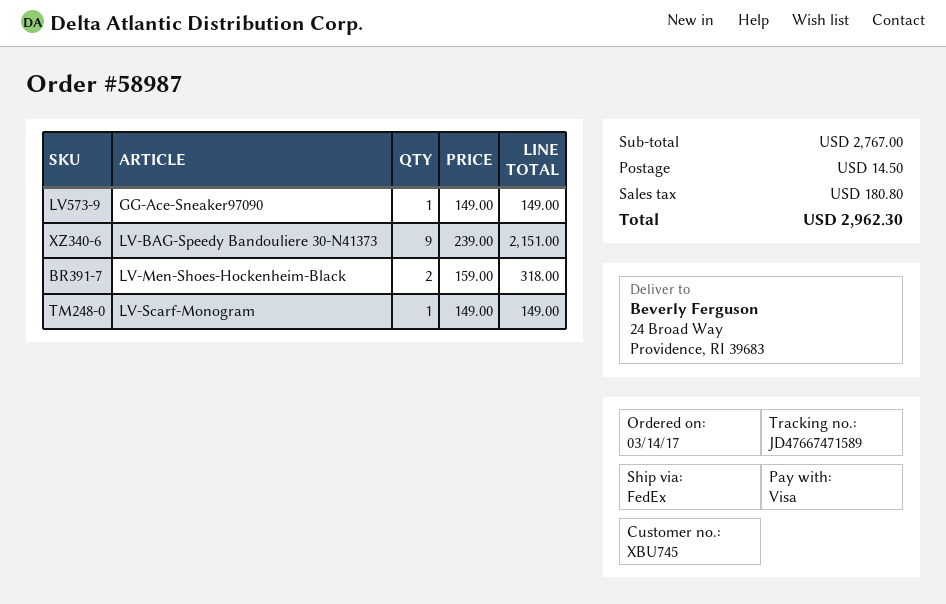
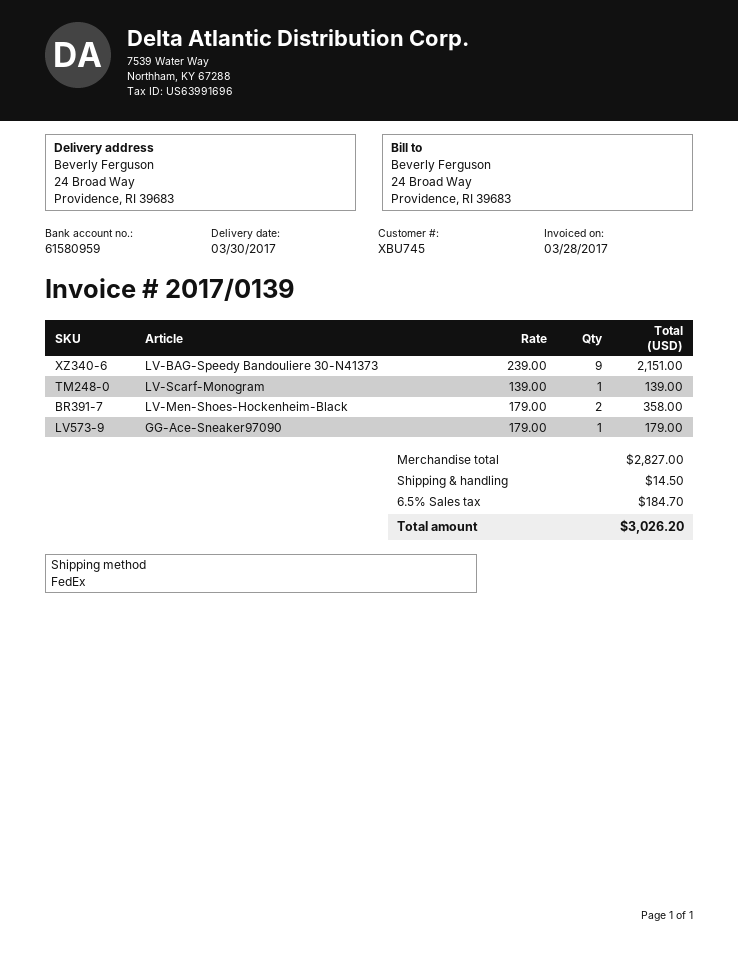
GG-Ace-Sneaker97090: 1 x 149.00 = 149.00 -> 1 x 179.00 = 179.00
LV-Men-Shoes-Hockenheim-Black: 2 x 159.00 = 318.00 -> 2 x 179.00 = 358.00
LV-Scarf-Monogram: 1 x 149.00 = 149.00 -> 1 x 139.00 = 139.00
subtotal: 2767.00 -> 2827.00
tax: 180.80 -> 184.70
total: 2962.30 -> 3026.20

